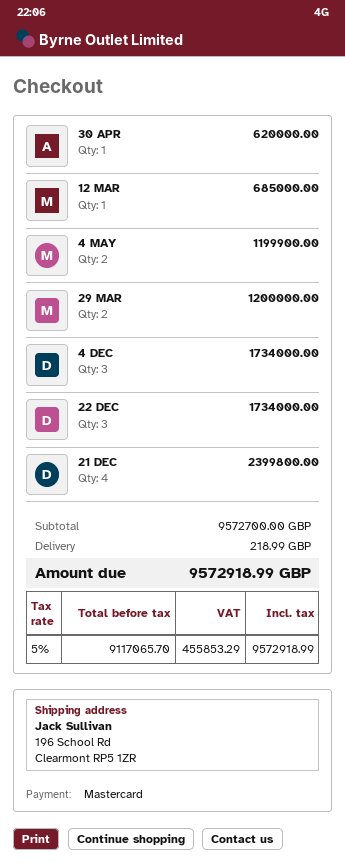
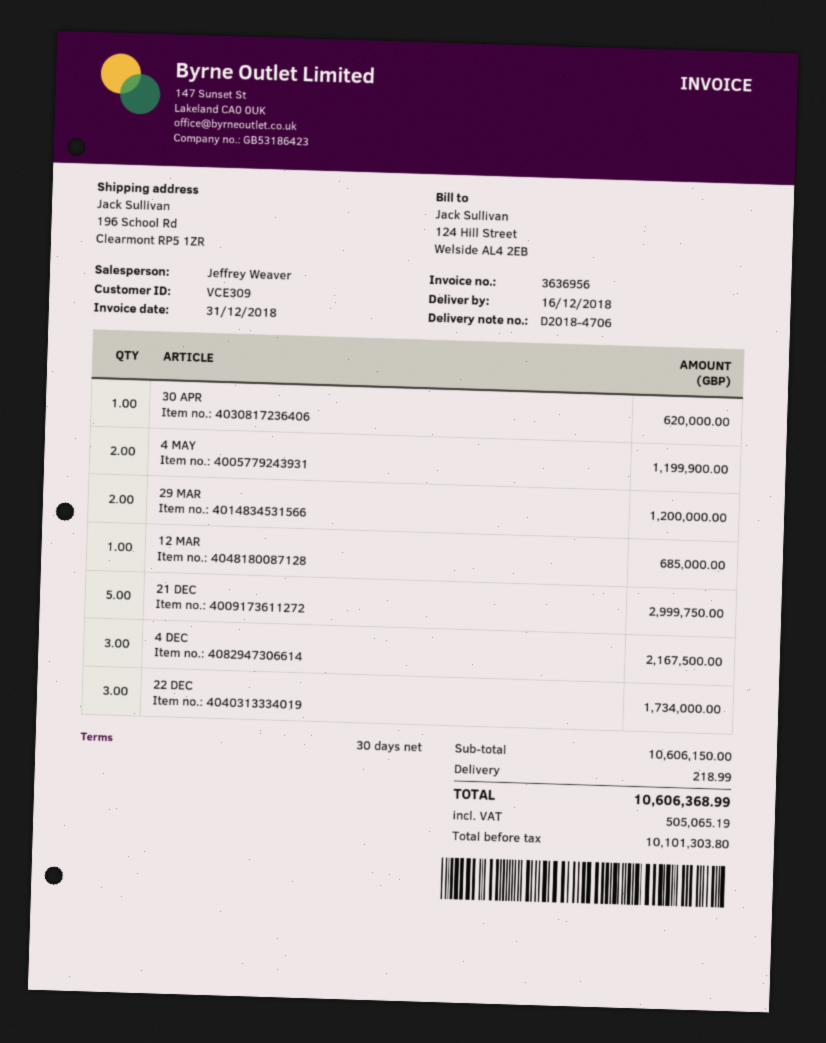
4 DEC: 3 for 1734000.00 -> 3 for 2167500.00
21 DEC: 4 for 2399800.00 -> 5 for 2999750.00
subtotal: 9572700.00 -> 10606150.00
net: 9117065.70 -> 10101303.80
tax: 455853.29 -> 505065.19
total: 9572918.99 -> 10606368.99

